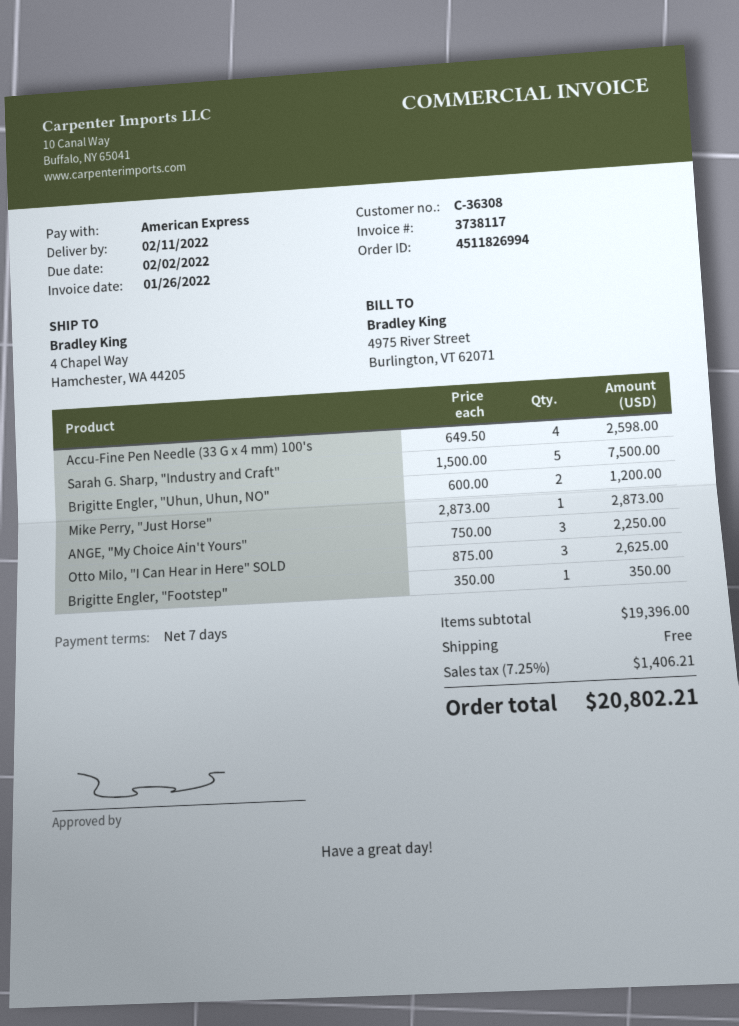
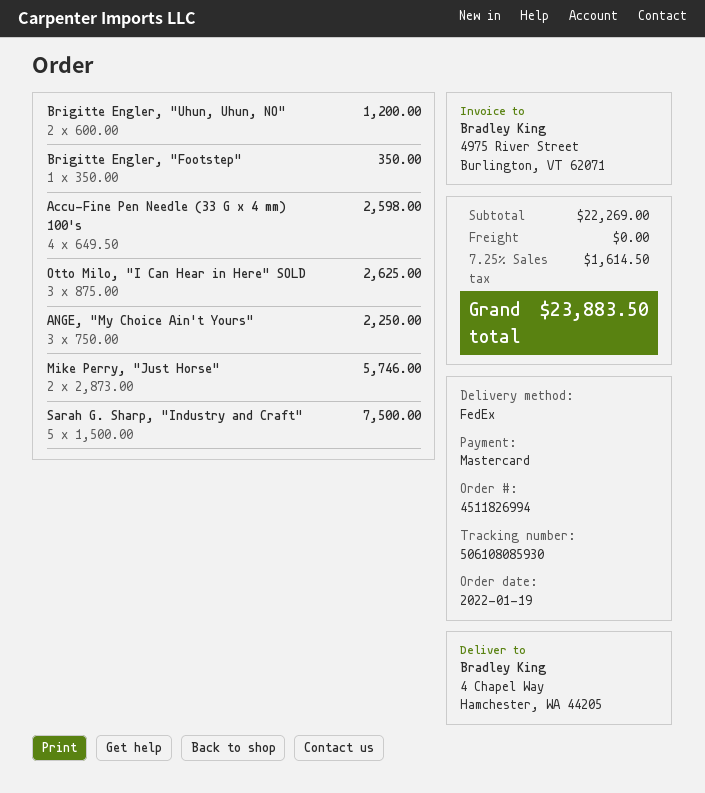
payment method: American Express -> Mastercard
Mike Perry, "Just Horse": 1 x 2873.00 = 2873.00 -> 2 x 2873.00 = 5746.00
subtotal: 19396.00 -> 22269.00
tax: 7.25% = 1406.21 -> 7.25% = 1614.50
total: 20802.21 -> 23883.50

